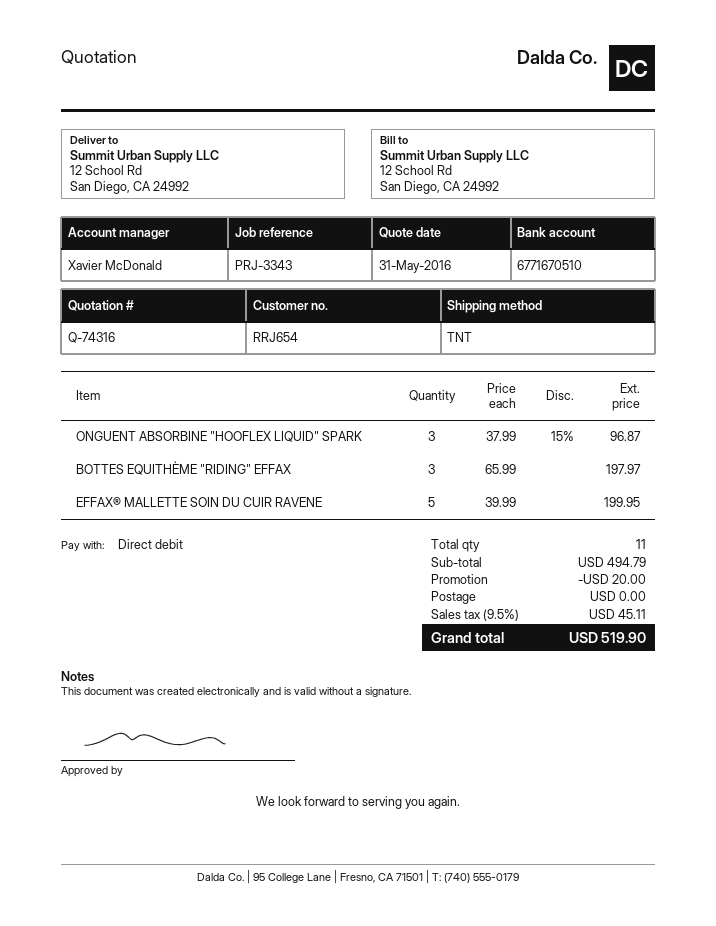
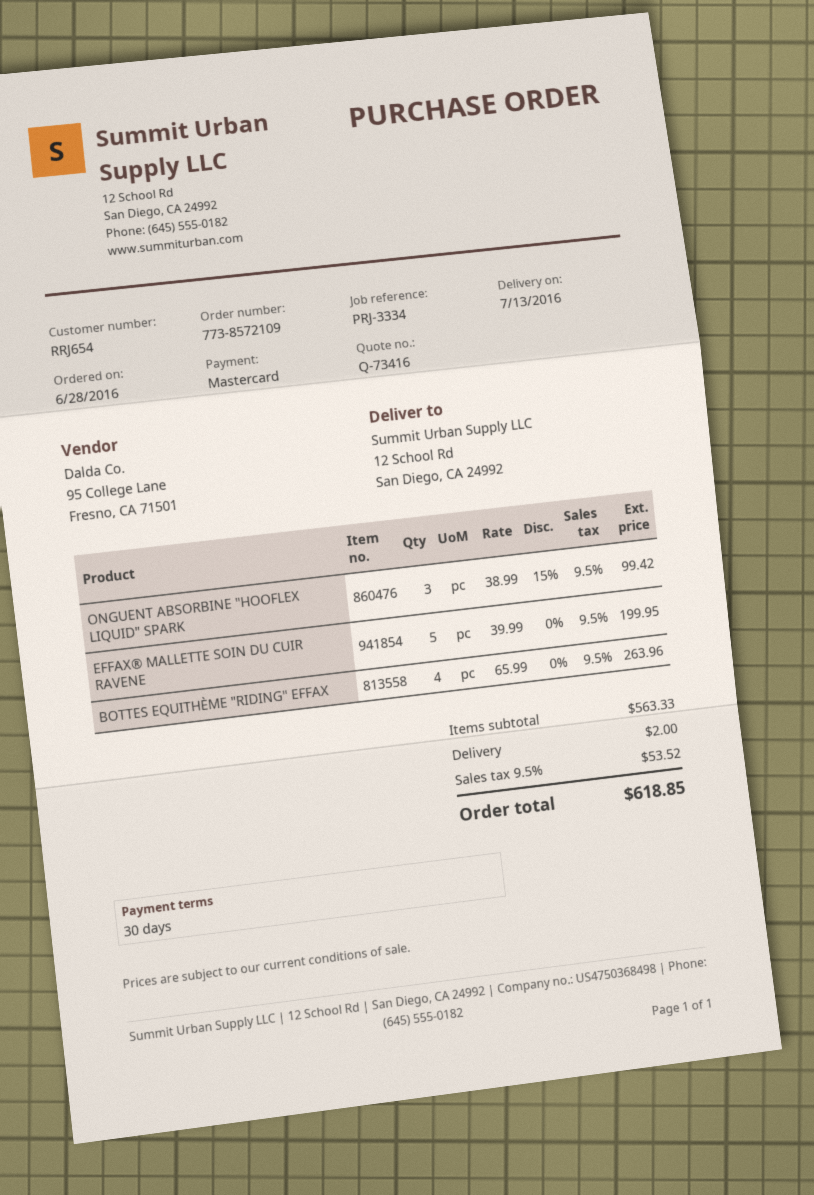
quote number: Q-74316 -> Q-73416
reference: PRJ-3343 -> PRJ-3334
payment method: direct debit -> Mastercard
ONGUENT ABSORBINE "HOOFLEX LIQUID" SPARK: 3 x 37.99 - 15% = 96.87 -> 3 x 38.99 - 15% = 99.42
BOTTES EQUITHÈME "RIDING" EFFAX: 3 x 65.99 = 197.97 -> 4 x 65.99 = 263.96
subtotal: 494.79 -> 563.33
discount: 20.00 -> none
shipping: 0.00 -> 2.00
tax: 9.5% = 45.11 -> 9.5% = 53.52
total: 519.90 -> 618.85

